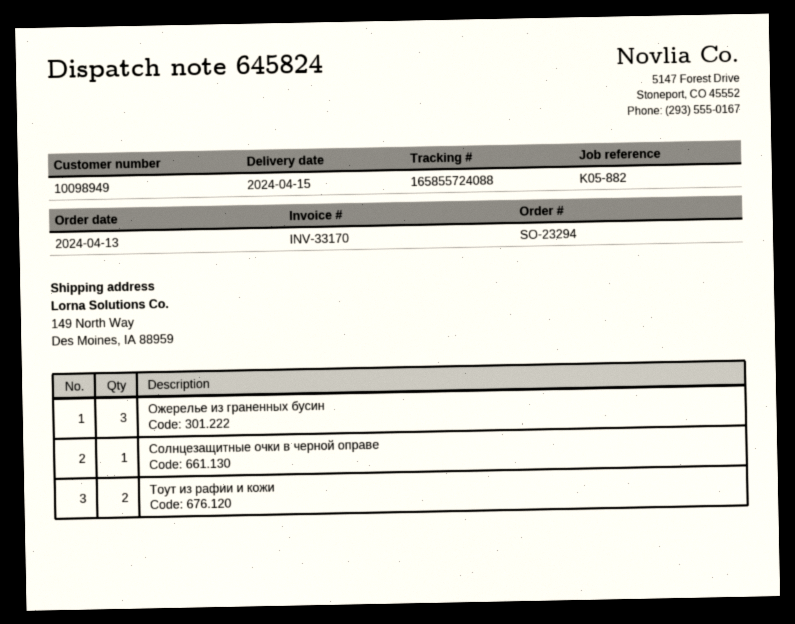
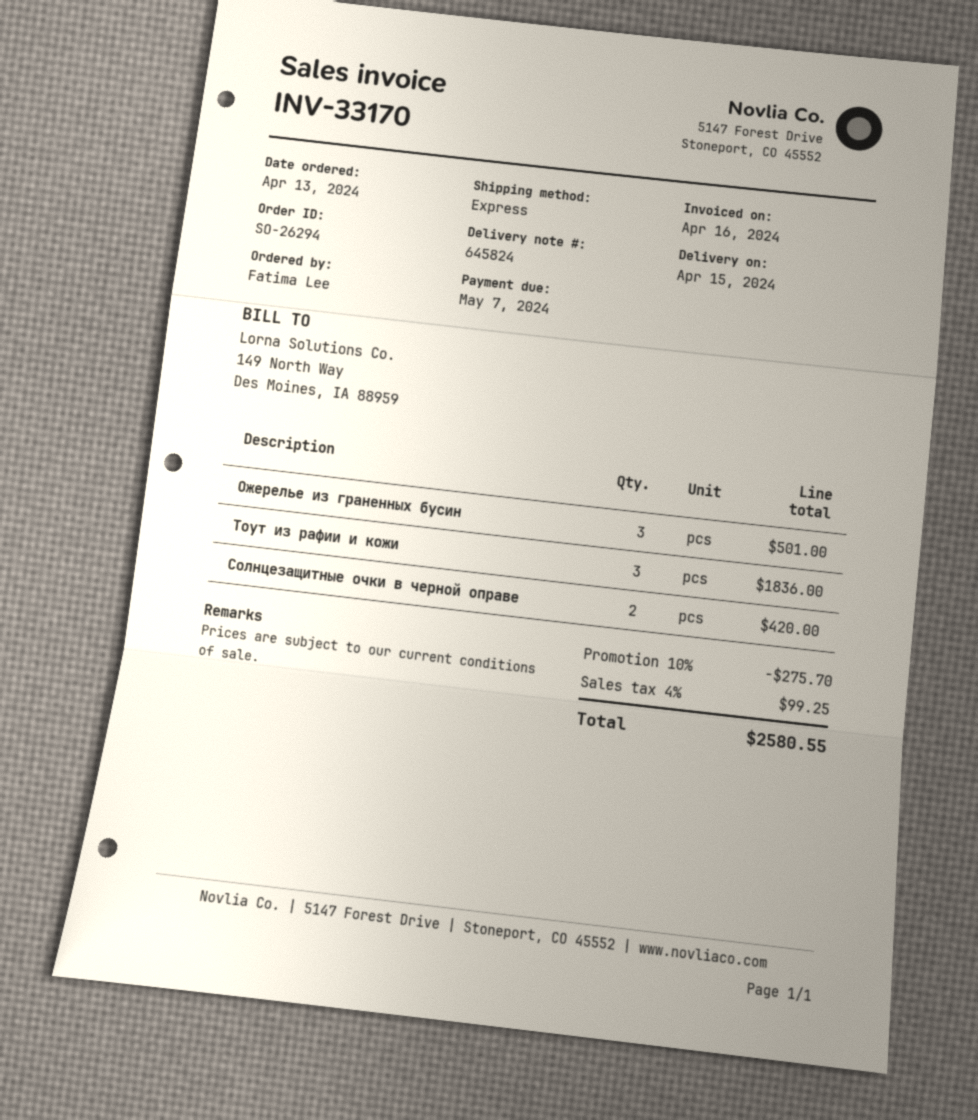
order number: SO-23294 -> SO-26294
Солнцезащитные очки в черной оправе: 1 -> 2
Тоут из рафии и кожи: 2 -> 3

